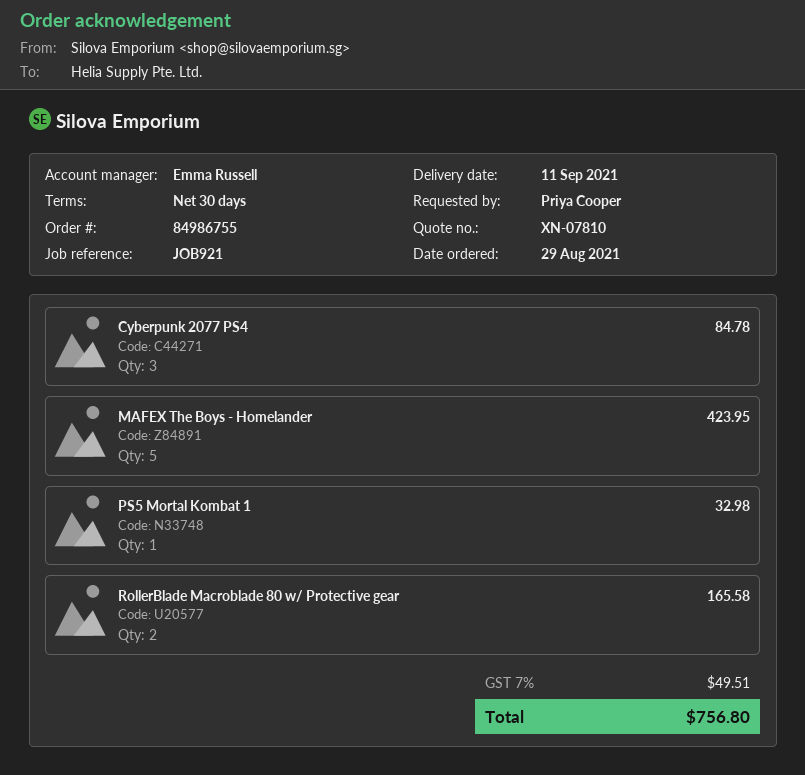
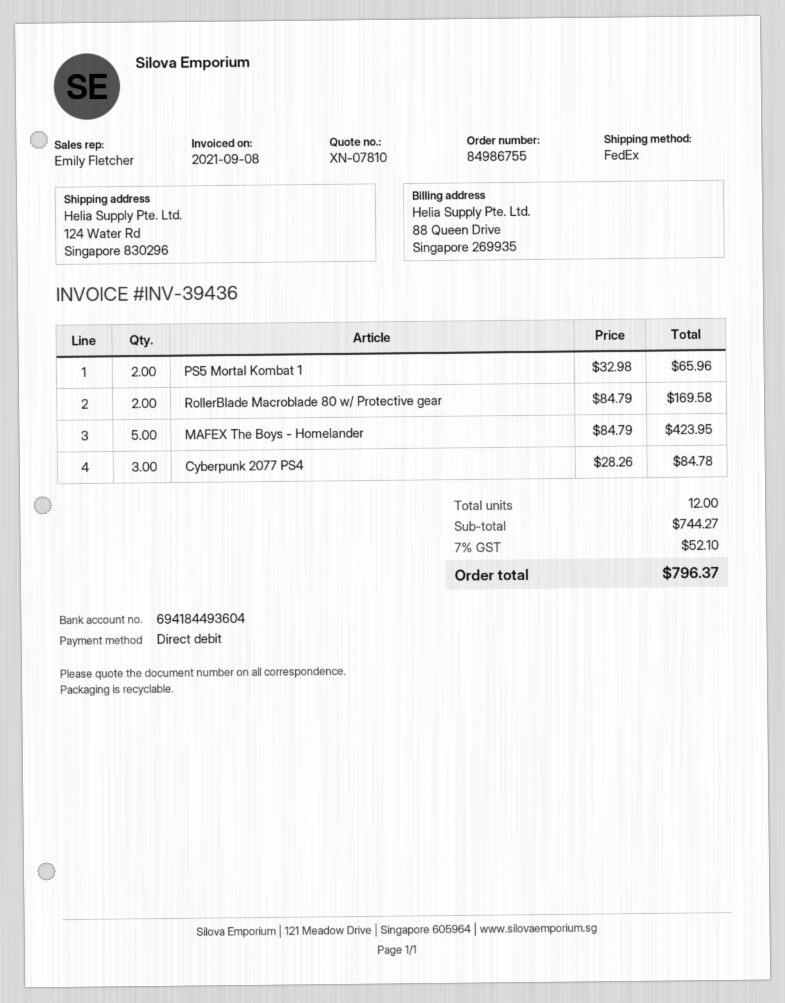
sales rep: Emma Russell -> Emily Fletcher
PS5 Mortal Kombat 1: 1 for 32.98 -> 2 for 65.96
RollerBlade Macroblade 80 w/ Protective gear: 2 for 165.58 -> 2 for 169.58
tax: 7% = 49.51 -> 7% = 52.10
total: 756.80 -> 796.37

